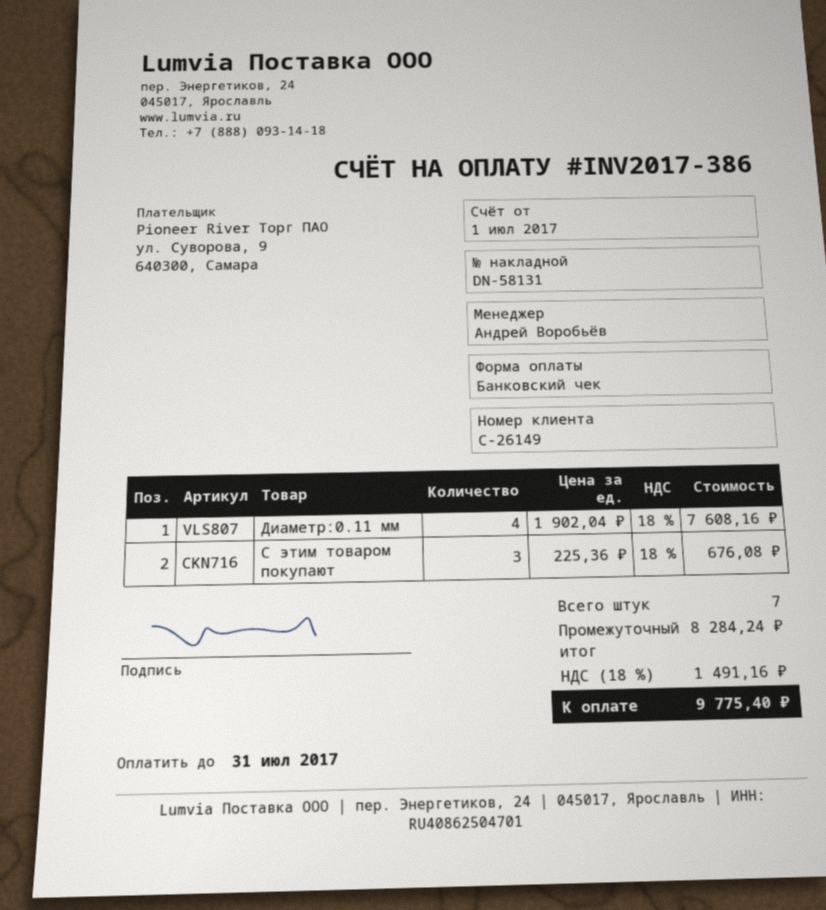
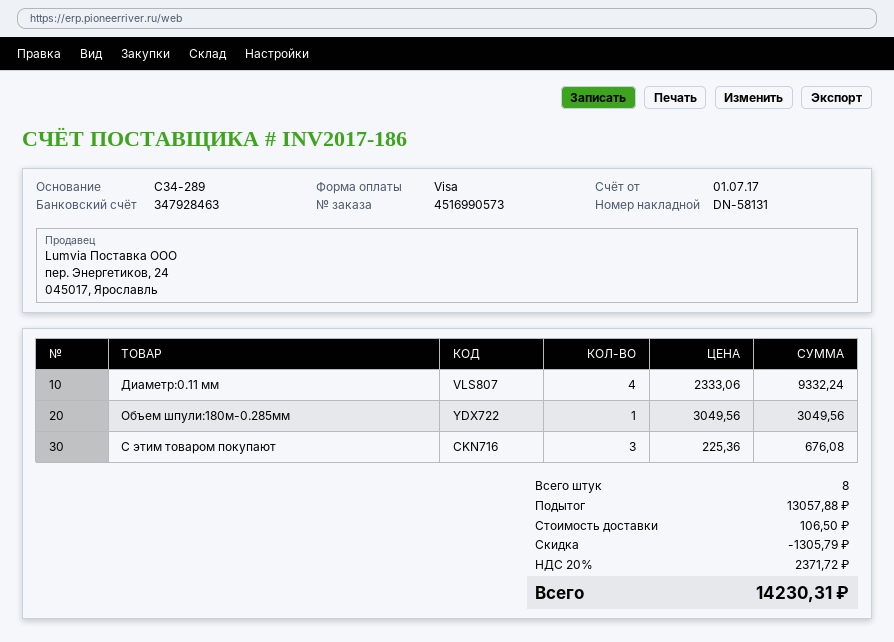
invoice number: INV2017-386 -> INV2017-186
payment method: cheque -> Visa
Диаметр:0.11 мм: 4 x 1902.04 = 7608.16 -> 4 x 2333.06 = 9332.24
Объем шпули:180м-0.285мм: none -> 1 x 3049.56 = 3049.56
total quantity: 7 -> 8
subtotal: 8284.24 -> 13057.88
discount: none -> 1305.79
shipping: none -> 106.50
tax: 18% = 1491.16 -> 20% = 2371.72
total: 9775.40 -> 14230.31

